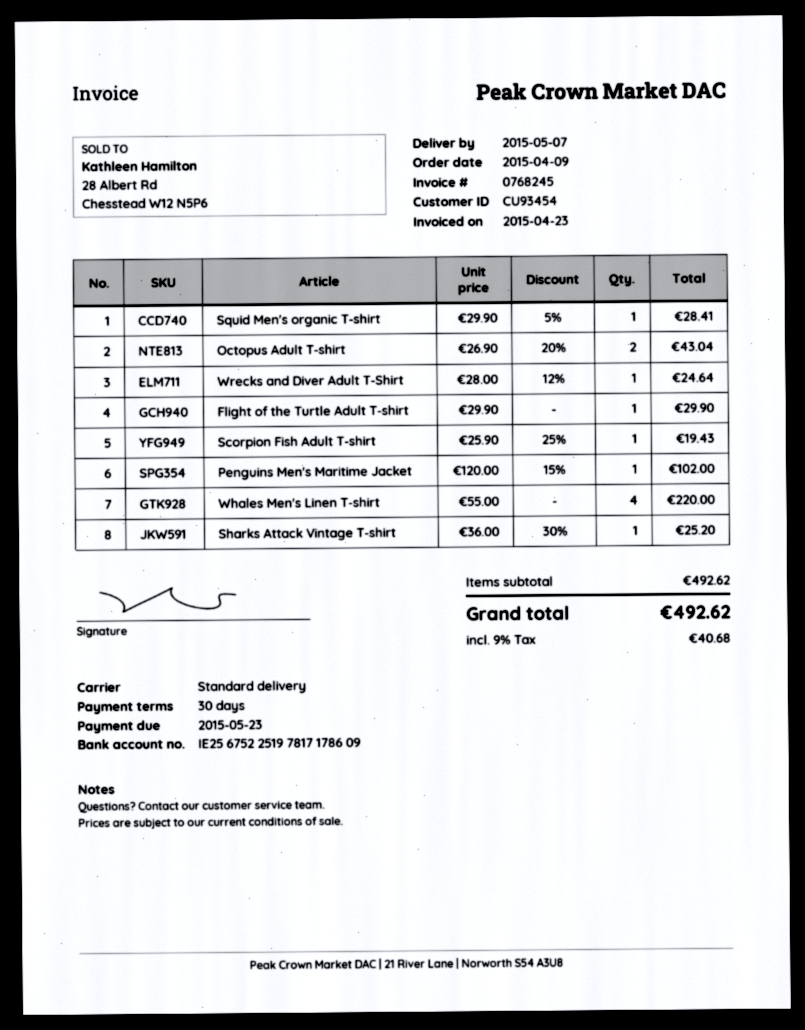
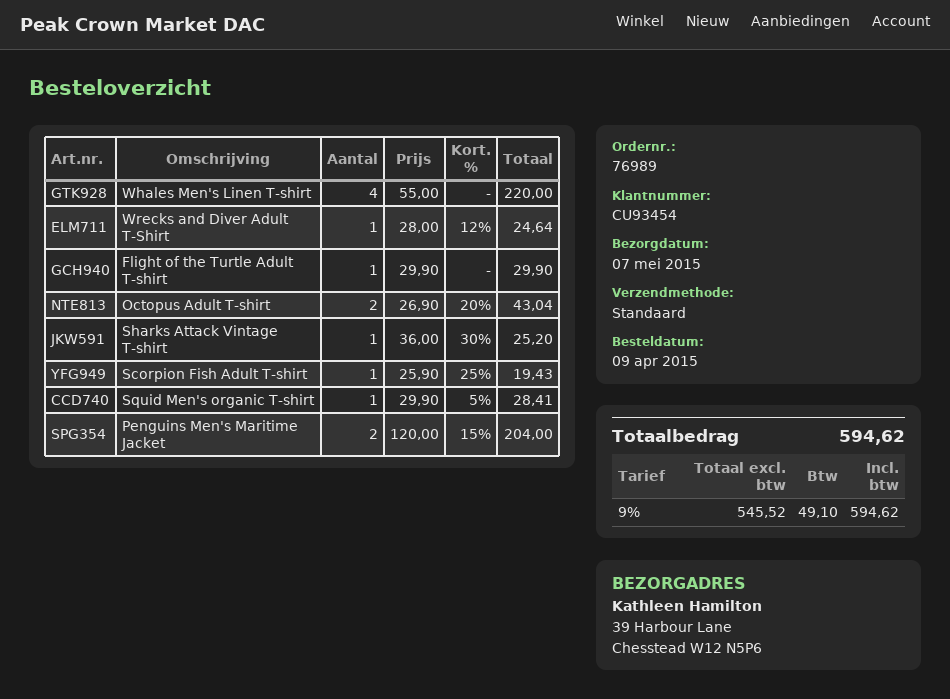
Penguins Men's Maritime Jacket: 1 x 120.00 - 15% = 102.00 -> 2 x 120.00 - 15% = 204.00
tax: 9% = 40.68 -> 9% = 49.10
total: 492.62 -> 594.62

